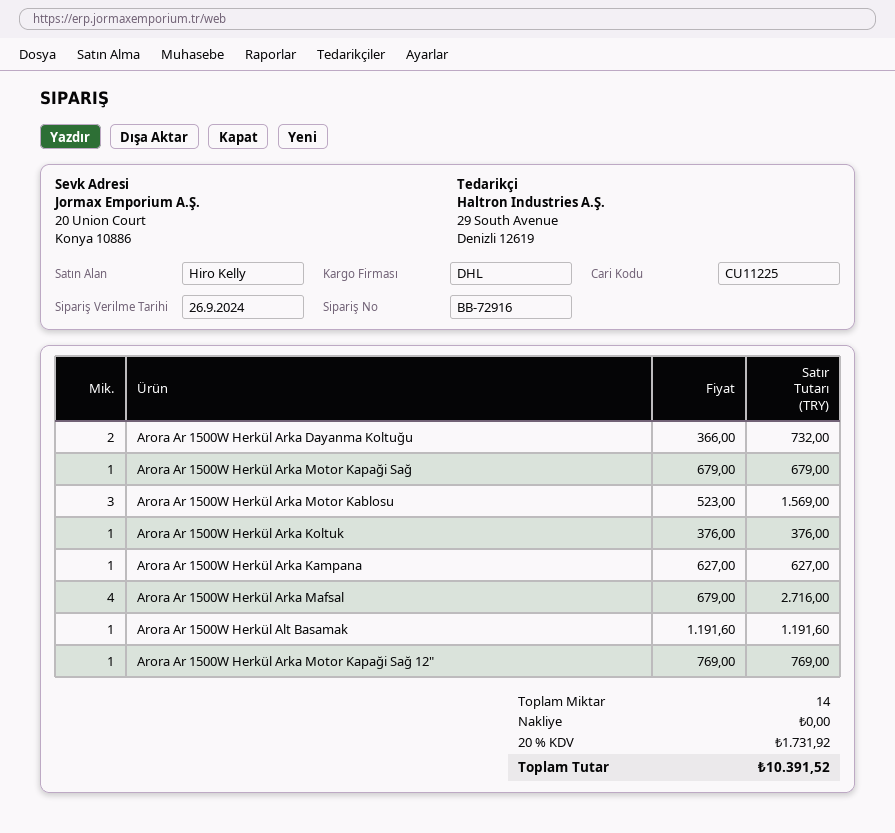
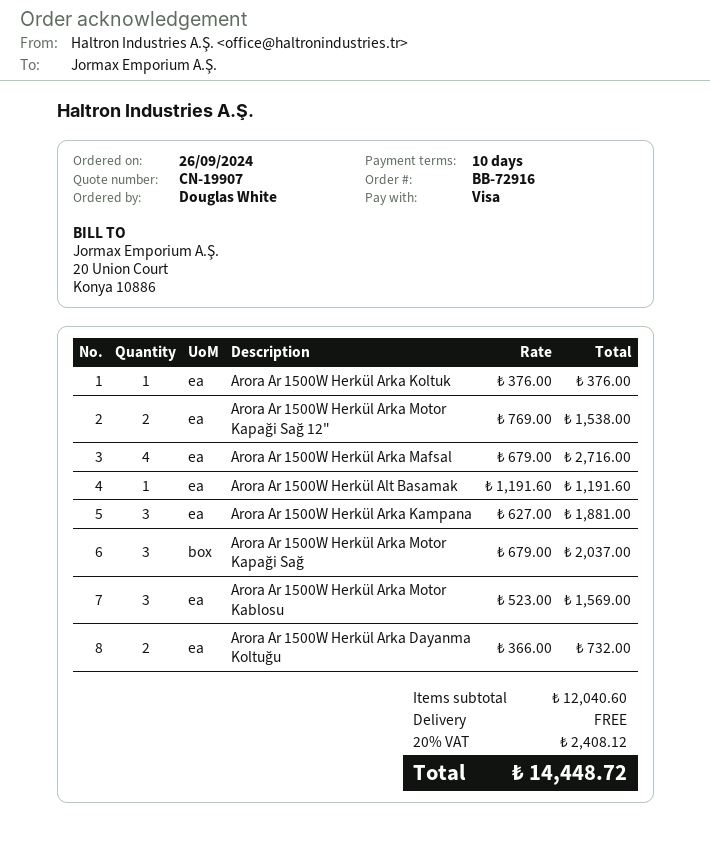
ordered by: Hiro Kelly -> Douglas White
Arora Ar 1500W Herkül Arka Motor Kapaği Sağ: 1 x 679.00 = 679.00 -> 3 x 679.00 = 2037.00
Arora Ar 1500W Herkül Arka Kampana: 1 x 627.00 = 627.00 -> 3 x 627.00 = 1881.00
Arora Ar 1500W Herkül Arka Motor Kapaği Sağ 12": 1 x 769.00 = 769.00 -> 2 x 769.00 = 1538.00
tax: 20% = 1731.92 -> 20% = 2408.12
total: 10391.52 -> 14448.72

